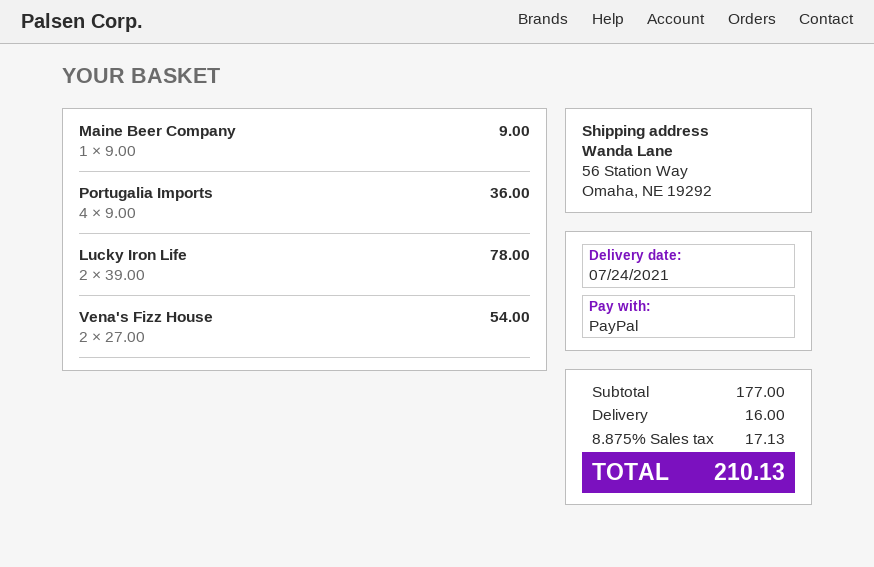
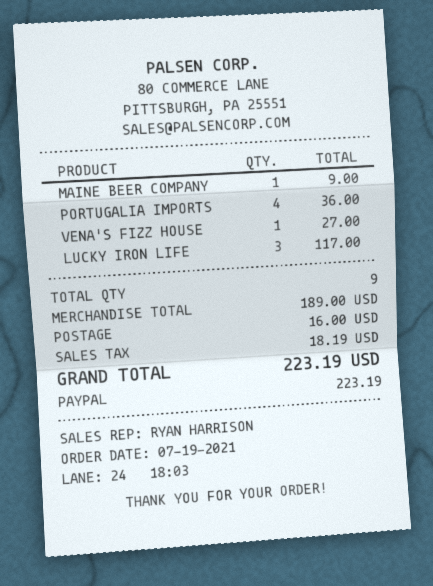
Lucky Iron Life: 2 for 78.00 -> 3 for 117.00
Vena's Fizz House: 2 for 54.00 -> 1 for 27.00
subtotal: 177.00 -> 189.00
tax: 17.13 -> 18.19
total: 210.13 -> 223.19

